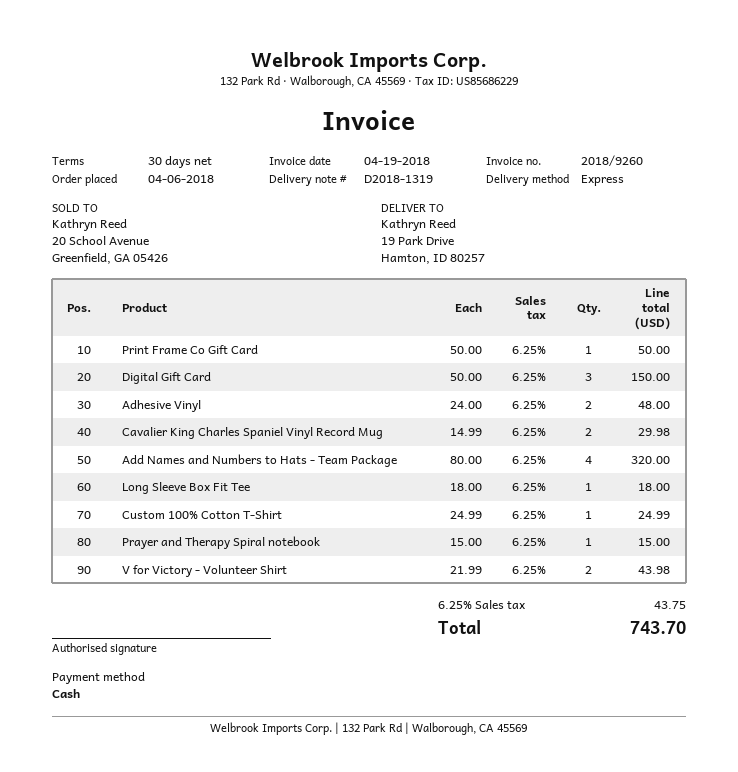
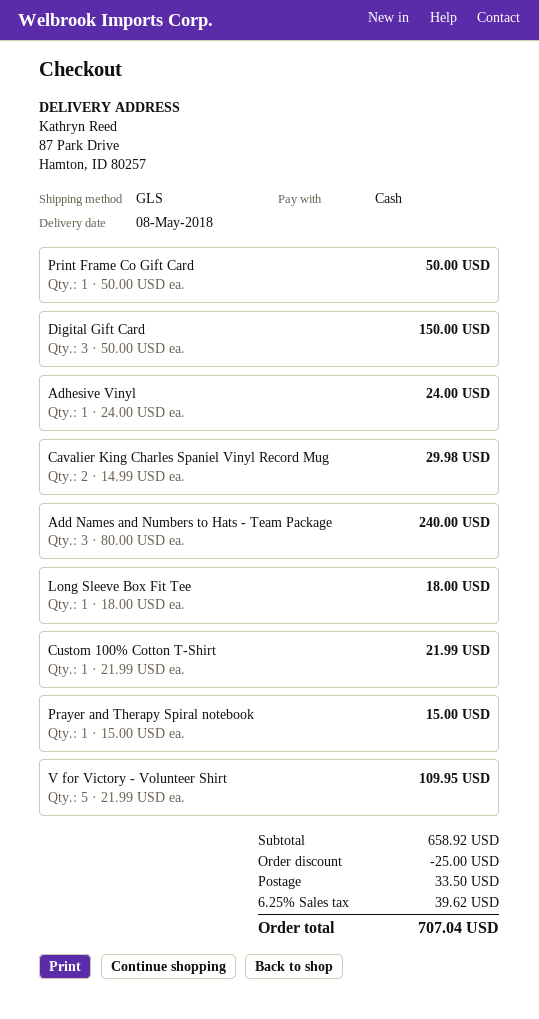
shipping method: express -> GLS
ship to: 19 Park Drive, Hamton, ID 80257 -> 87 Park Drive, Hamton, ID 80257
Adhesive Vinyl: 2 x 24.00 = 48.00 -> 1 x 24.00 = 24.00
Add Names and Numbers to Hats - Team Package: 4 x 80.00 = 320.00 -> 3 x 80.00 = 240.00
Custom 100% Cotton T-Shirt: 1 x 24.99 = 24.99 -> 1 x 21.99 = 21.99
V for Victory - Volunteer Shirt: 2 x 21.99 = 43.98 -> 5 x 21.99 = 109.95
discount: none -> 25.00
shipping: none -> 33.50
tax: 6.25% = 43.75 -> 6.25% = 39.62
total: 743.70 -> 707.04

